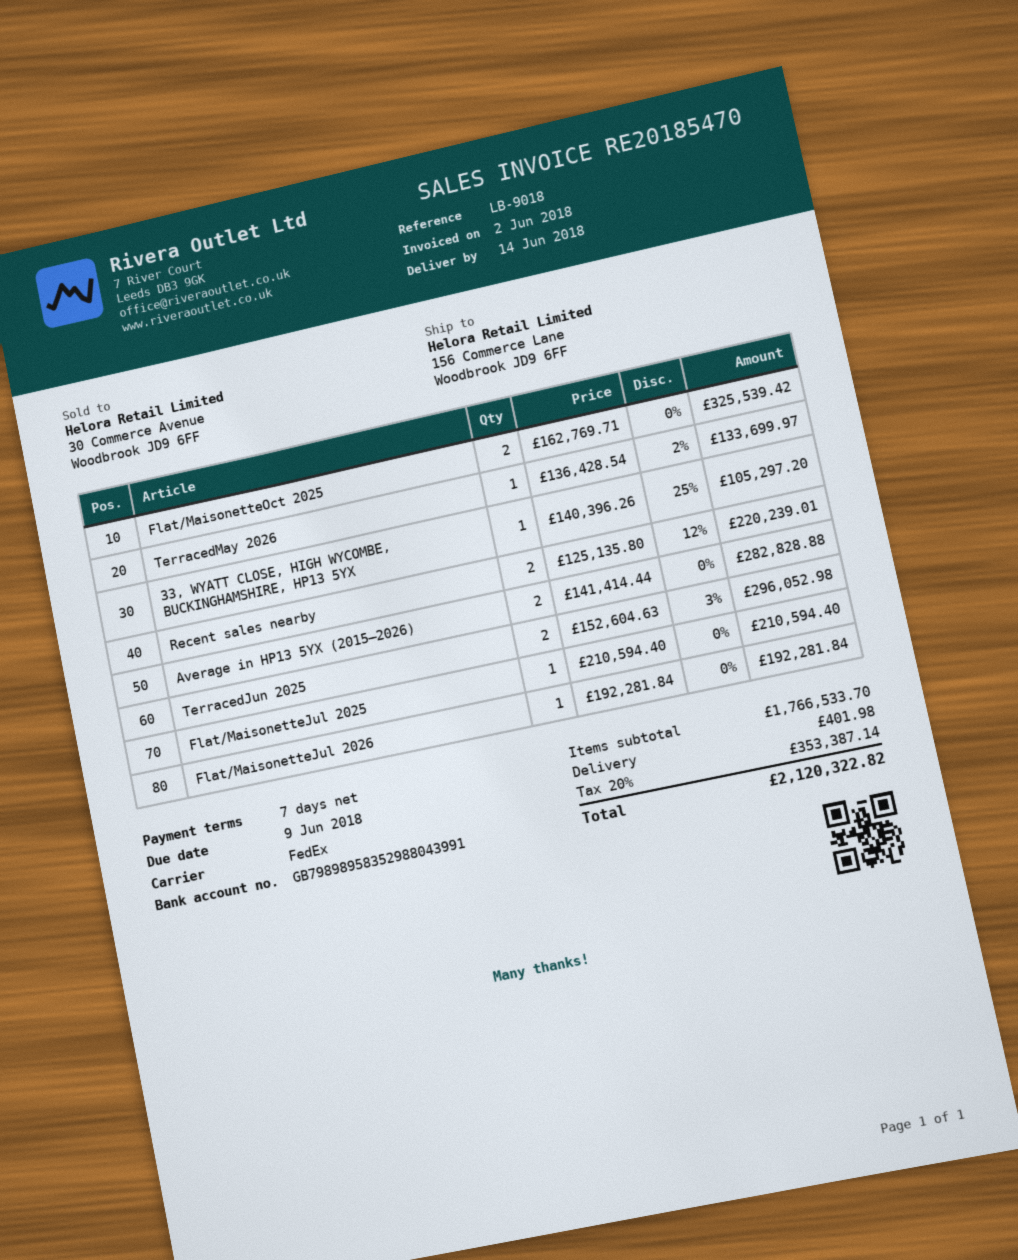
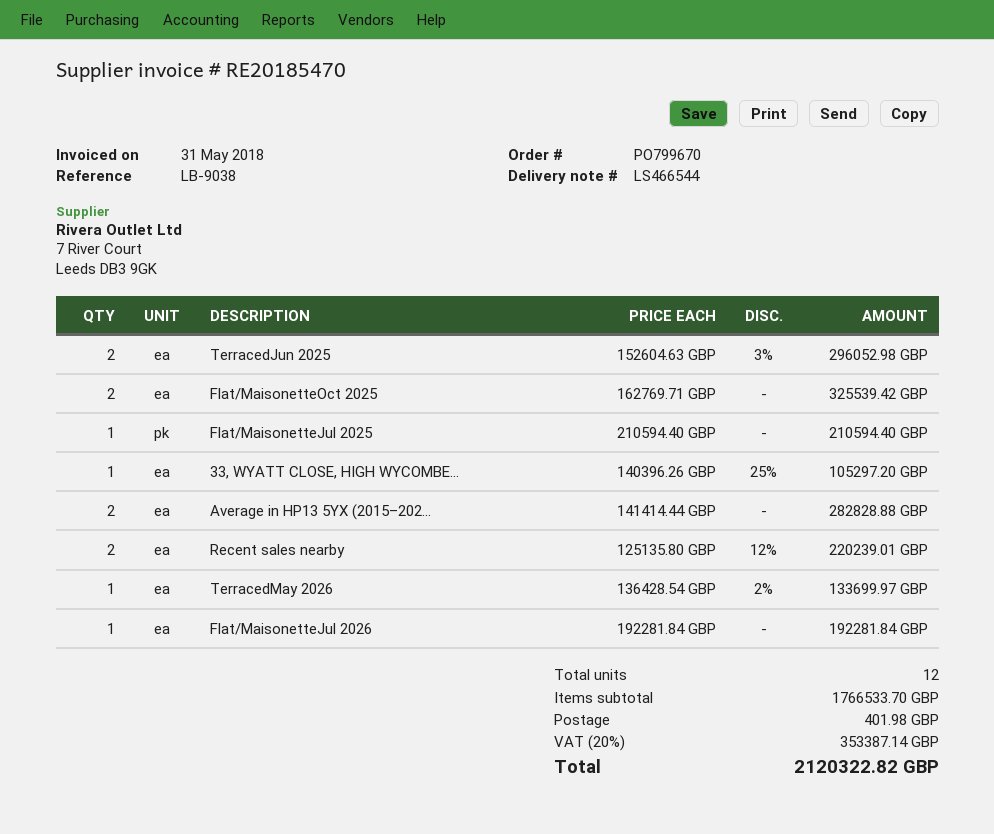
invoice date: 2018-06-02 -> 2018-05-31
reference: LB-9018 -> LB-9038

